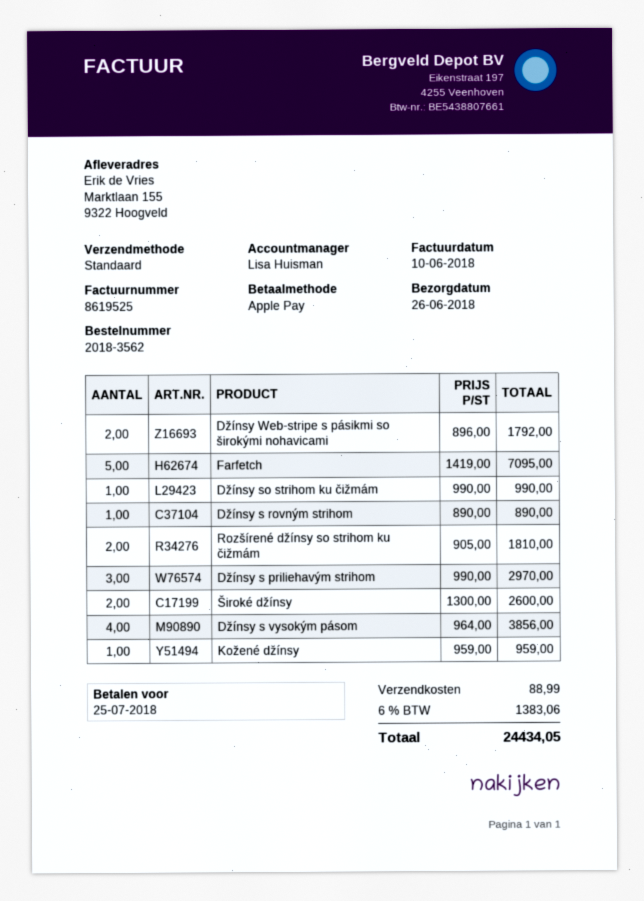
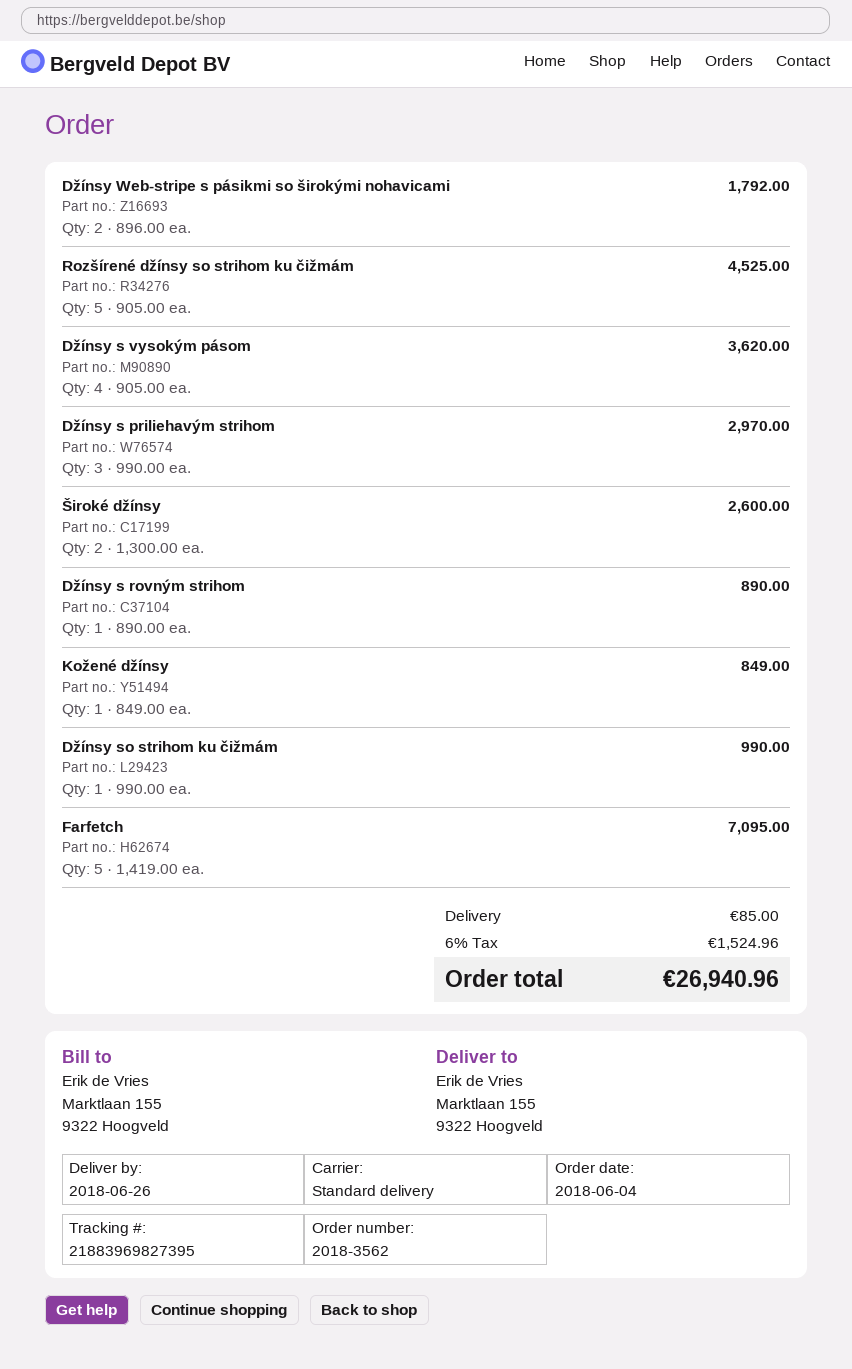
Rozšírené džínsy so strihom ku čižmám: 2 x 905.00 = 1810.00 -> 5 x 905.00 = 4525.00
Džínsy s vysokým pásom: 4 x 964.00 = 3856.00 -> 4 x 905.00 = 3620.00
Kožené džínsy: 1 x 959.00 = 959.00 -> 1 x 849.00 = 849.00
shipping: 88.99 -> 85.00
tax: 6% = 1383.06 -> 6% = 1524.96
total: 24434.05 -> 26940.96

